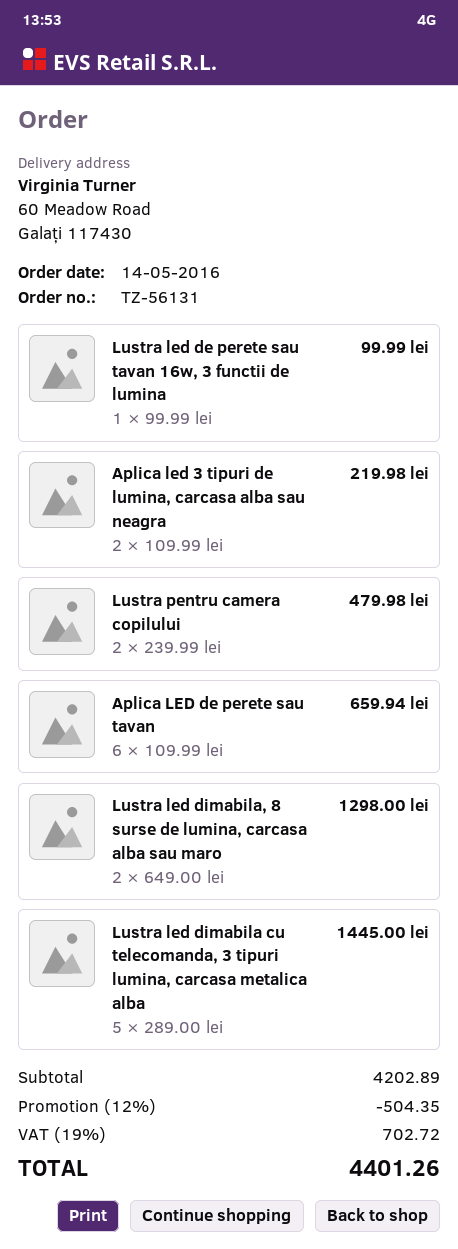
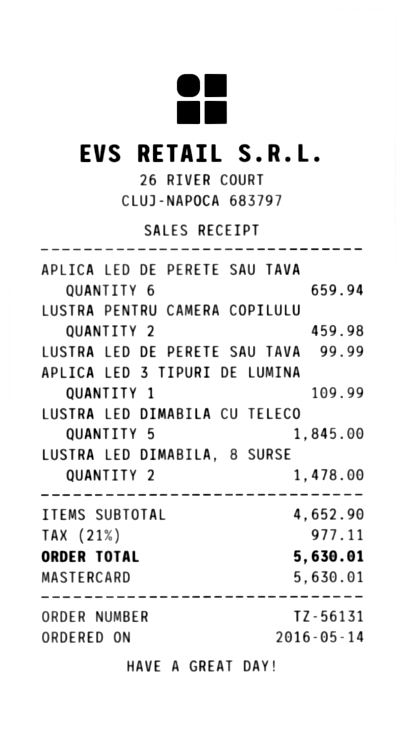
Aplica led 3 tipuri de lumina, carcasa alba sau neagra: 2 for 219.98 -> 1 for 109.99
Lustra pentru camera copilului: 2 for 479.98 -> 2 for 459.98
Lustra led dimabila, 8 surse de lumina, carcasa alba sau maro: 2 for 1298.00 -> 2 for 1478.00
Lustra led dimabila cu telecomanda, 3 tipuri lumina, carcasa metalica alba: 5 for 1445.00 -> 5 for 1845.00
subtotal: 4202.89 -> 4652.90
discount: 12% = 504.35 -> none
tax: 19% = 702.72 -> 21% = 977.11
total: 4401.26 -> 5630.01

